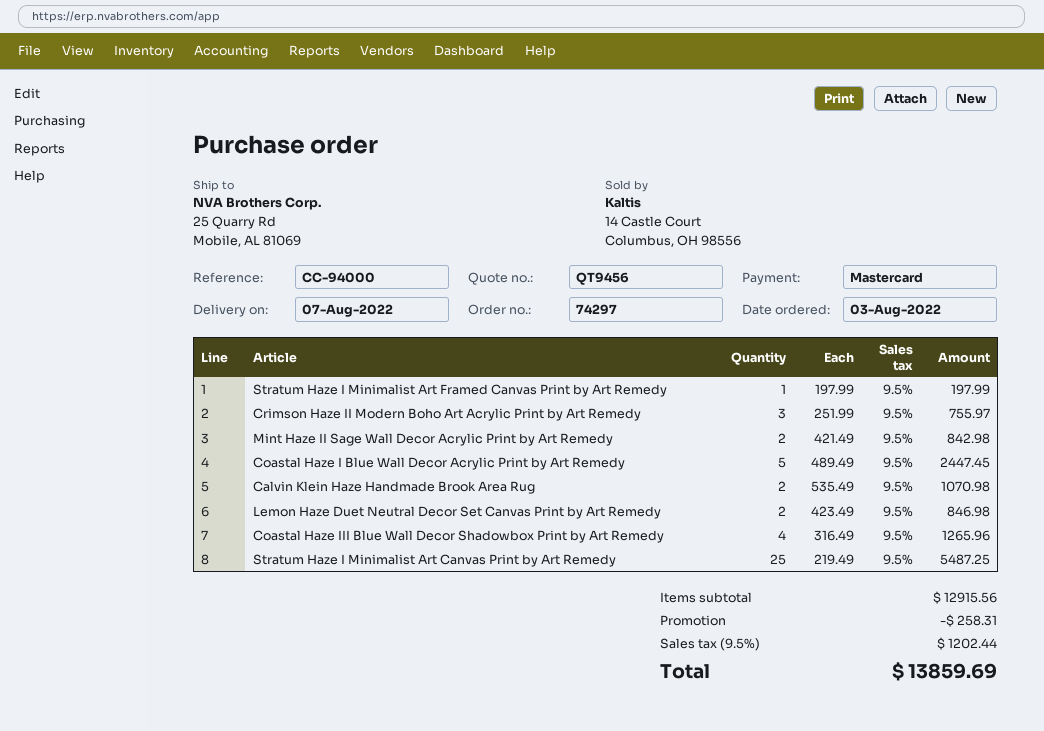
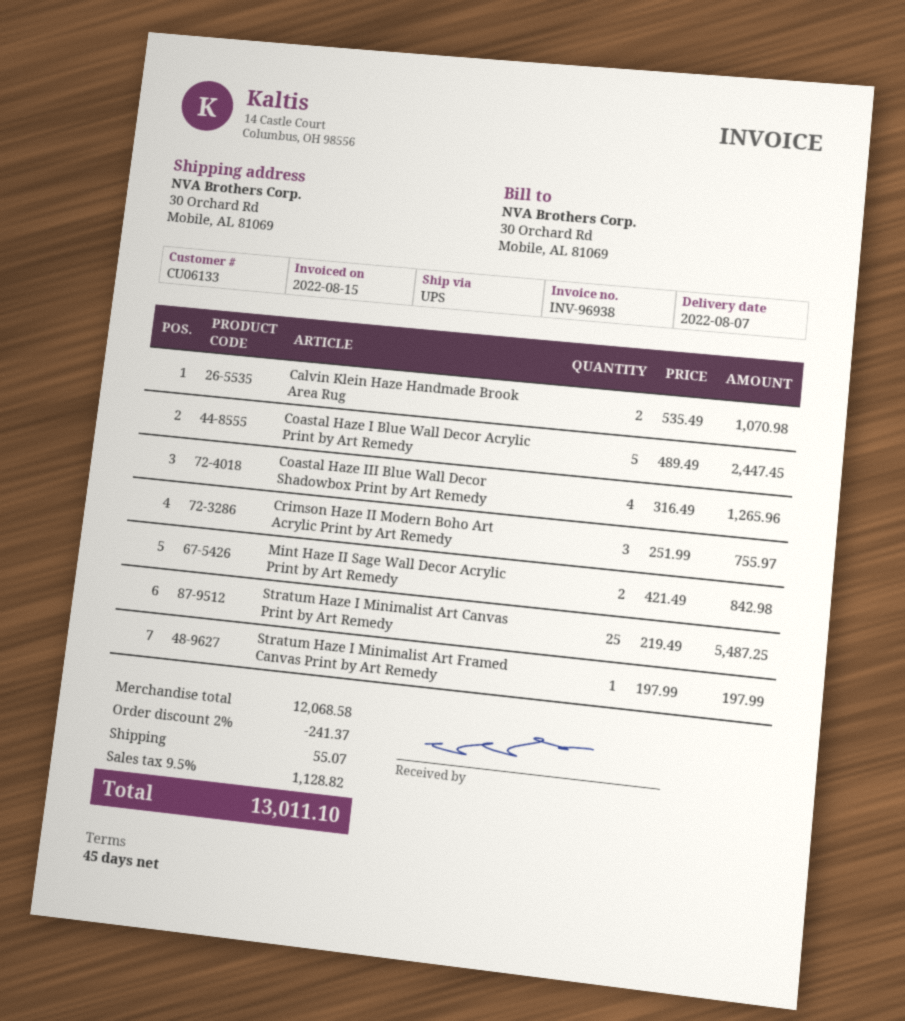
ship to: 25 Quarry Rd, Mobile, AL 81069 -> 30 Orchard Rd, Mobile, AL 81069
Lemon Haze Duet Neutral Decor Set Canvas Print by Art Remedy: 2 x 423.49 = 846.98 -> none
subtotal: 12915.56 -> 12068.58
discount: 258.31 -> 241.37
shipping: none -> 55.07
tax: 9.5% = 1202.44 -> 9.5% = 1128.82
total: 13859.69 -> 13011.10

